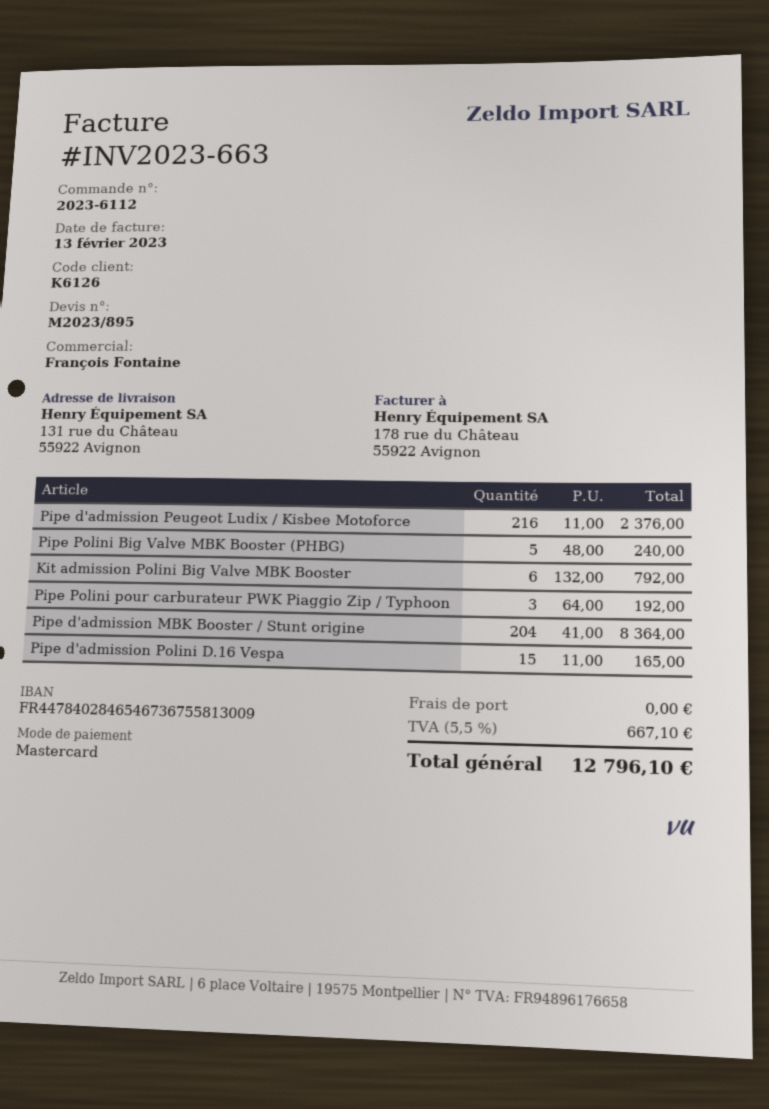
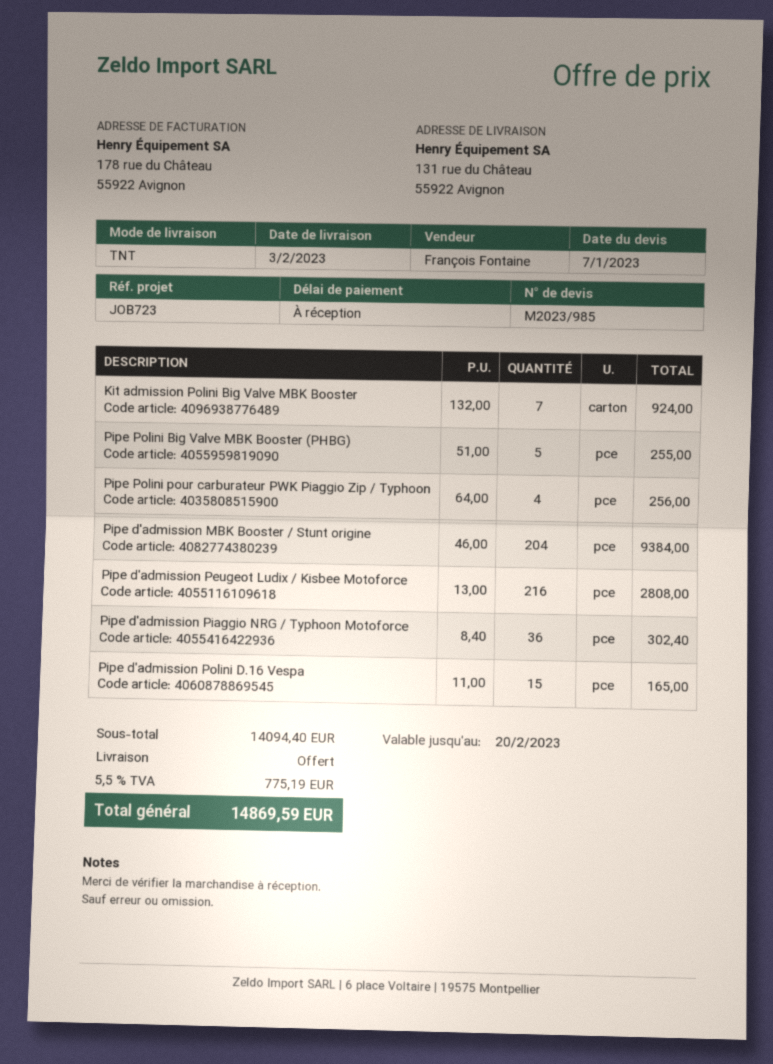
quote number: M2023/895 -> M2023/985
Pipe d'admission Peugeot Ludix / Kisbee Motoforce: 216 x 11.00 = 2376.00 -> 216 x 13.00 = 2808.00
Pipe Polini Big Valve MBK Booster (PHBG): 5 x 48.00 = 240.00 -> 5 x 51.00 = 255.00
Kit admission Polini Big Valve MBK Booster: 6 x 132.00 = 792.00 -> 7 x 132.00 = 924.00
Pipe Polini pour carburateur PWK Piaggio Zip / Typhoon: 3 x 64.00 = 192.00 -> 4 x 64.00 = 256.00
Pipe d'admission MBK Booster / Stunt origine: 204 x 41.00 = 8364.00 -> 204 x 46.00 = 9384.00
Pipe d'admission Piaggio NRG / Typhoon Motoforce: none -> 36 x 8.40 = 302.40
tax: 5.5% = 667.10 -> 5.5% = 775.19
total: 12796.10 -> 14869.59

